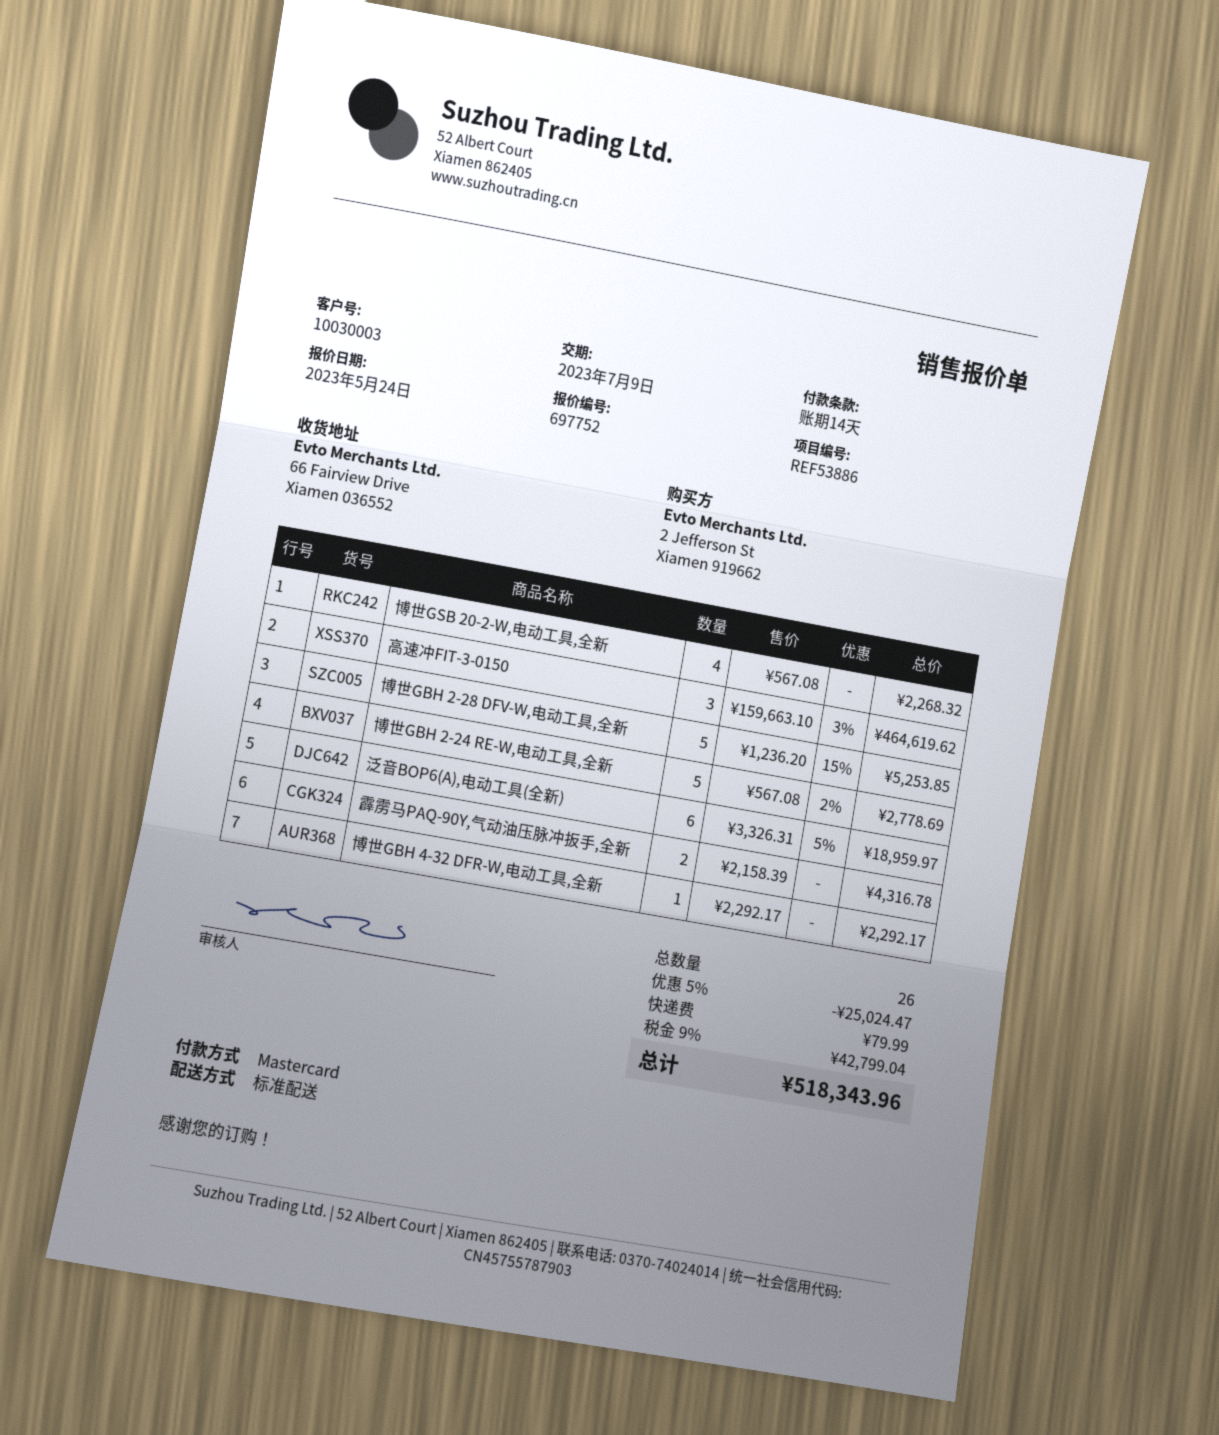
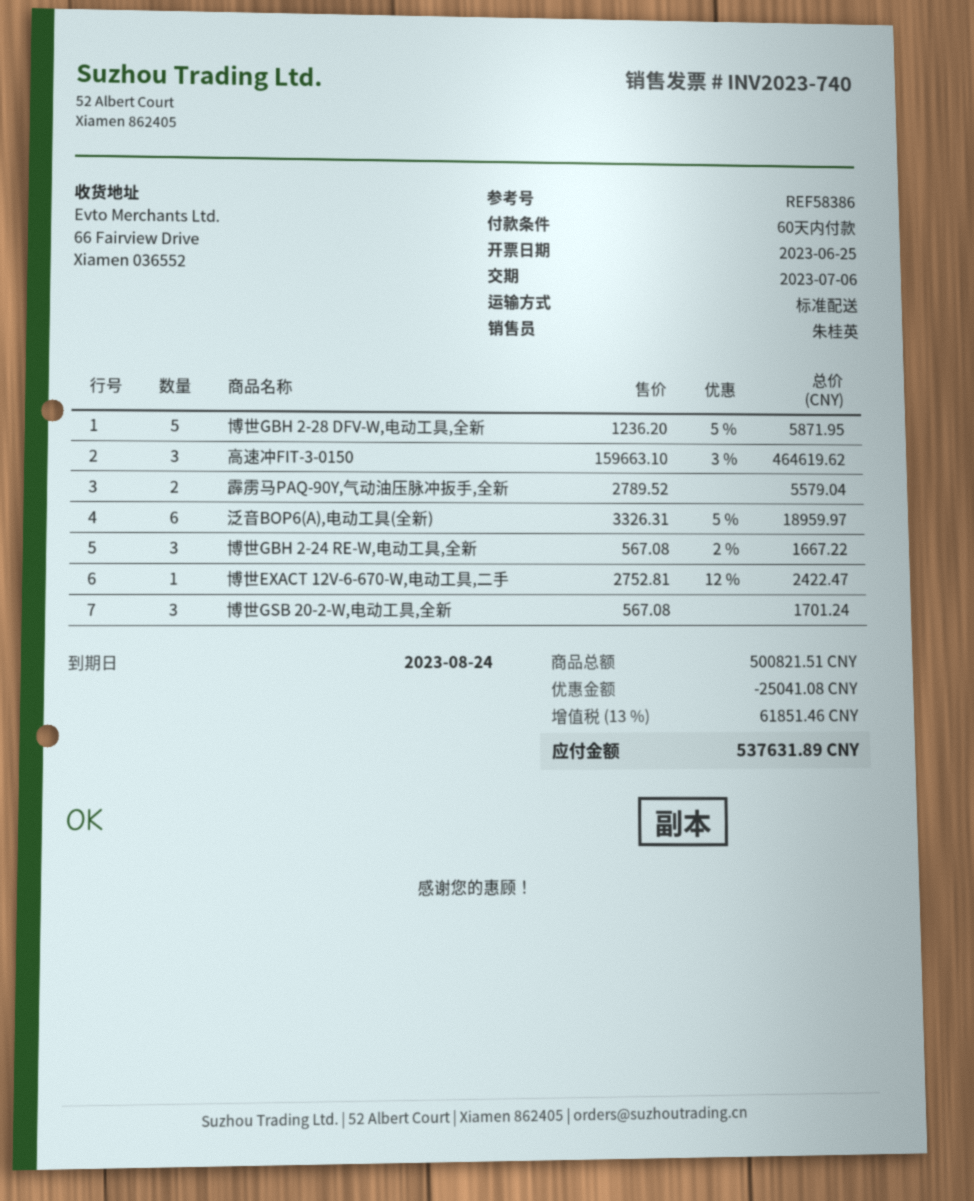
delivery date: 2023-07-09 -> 2023-07-06
payment terms: 14 days -> 60 days
reference: REF53886 -> REF58386
博世GSB 20-2-W,电动工具,全新: 4 x 567.08 = 2268.32 -> 3 x 567.08 = 1701.24
博世GBH 2-28 DFV-W,电动工具,全新: 5 x 1236.20 - 15% = 5253.85 -> 5 x 1236.20 - 5% = 5871.95
博世GBH 2-24 RE-W,电动工具,全新: 5 x 567.08 - 2% = 2778.69 -> 3 x 567.08 - 2% = 1667.22
霹雳马PAQ-90Y,气动油压脉冲扳手,全新: 2 x 2158.39 = 4316.78 -> 2 x 2789.52 = 5579.04
博世GBH 4-32 DFR-W,电动工具,全新: 1 x 2292.17 = 2292.17 -> none
博世EXACT 12V-6-670-W,电动工具,二手: none -> 1 x 2752.81 - 12% = 2422.47
discount: 25024.47 -> 25041.08
shipping: 79.99 -> none
tax: 9% = 42799.04 -> 13% = 61851.46
total: 518343.96 -> 537631.89

